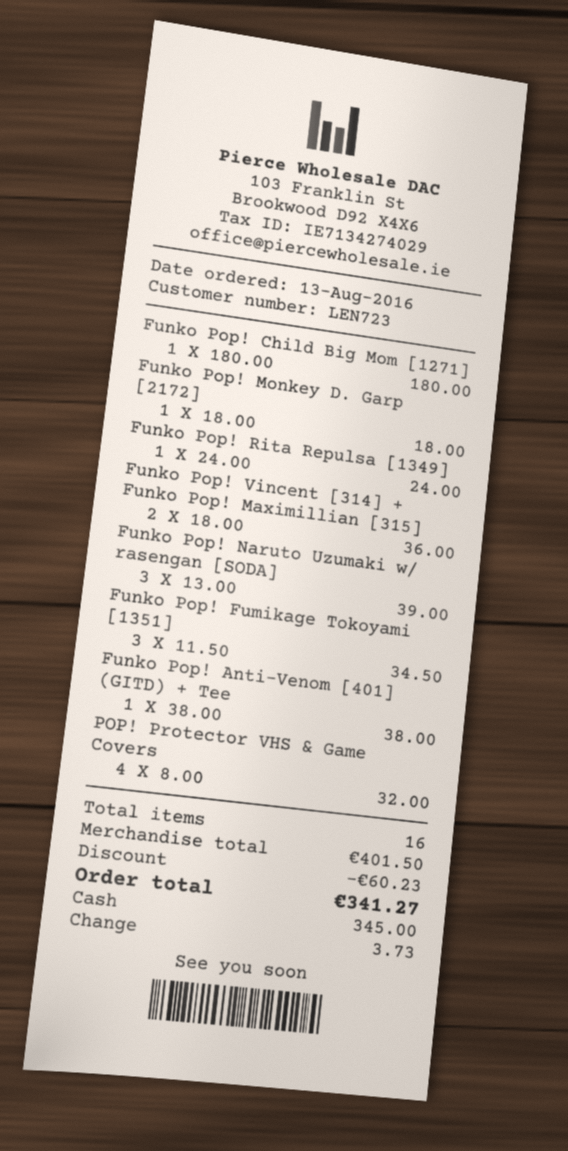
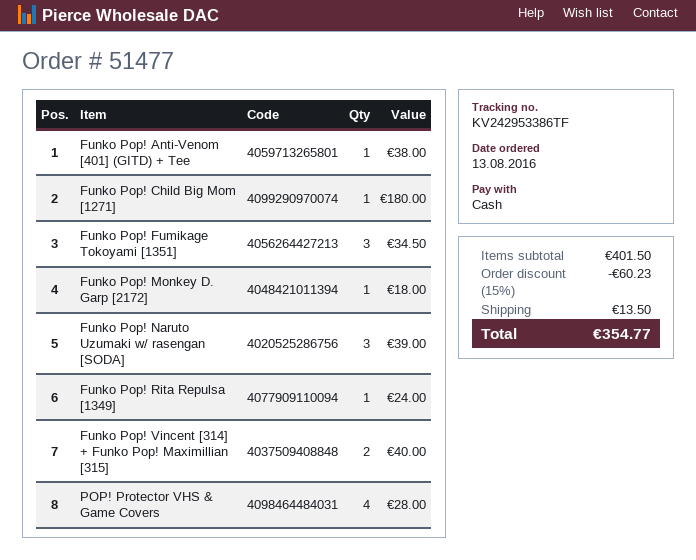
Funko Pop! Vincent [314] + Funko Pop! Maximillian [315]: 2 for 36.00 -> 2 for 40.00
POP! Protector VHS & Game Covers: 4 for 32.00 -> 4 for 28.00
shipping: none -> 13.50
total: 341.27 -> 354.77

